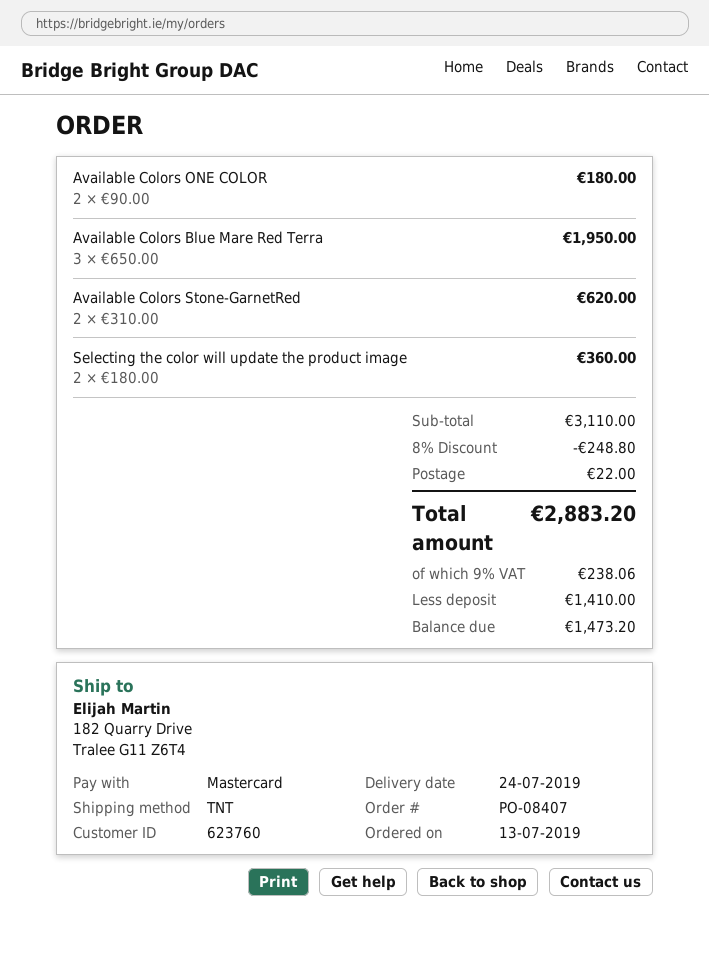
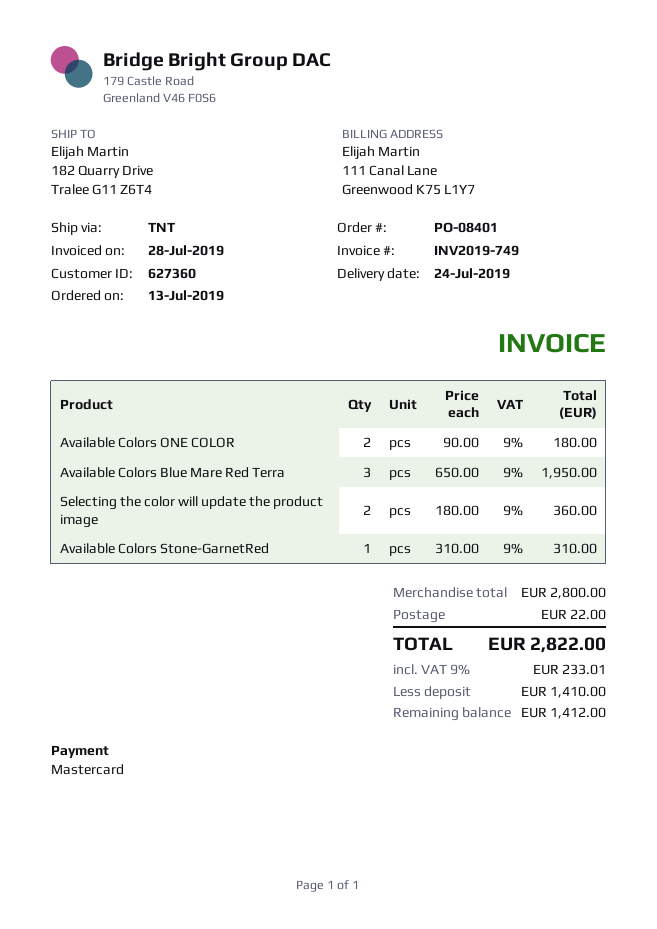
order number: PO-08407 -> PO-08401
customer number: 623760 -> 627360
Available Colors Stone-GarnetRed: 2 x 310.00 = 620.00 -> 1 x 310.00 = 310.00
subtotal: 3110.00 -> 2800.00
discount: 8% = 248.80 -> none
tax: 9% = 238.06 -> 9% = 233.01
total: 2883.20 -> 2822.00
balance: 1473.20 -> 1412.00

